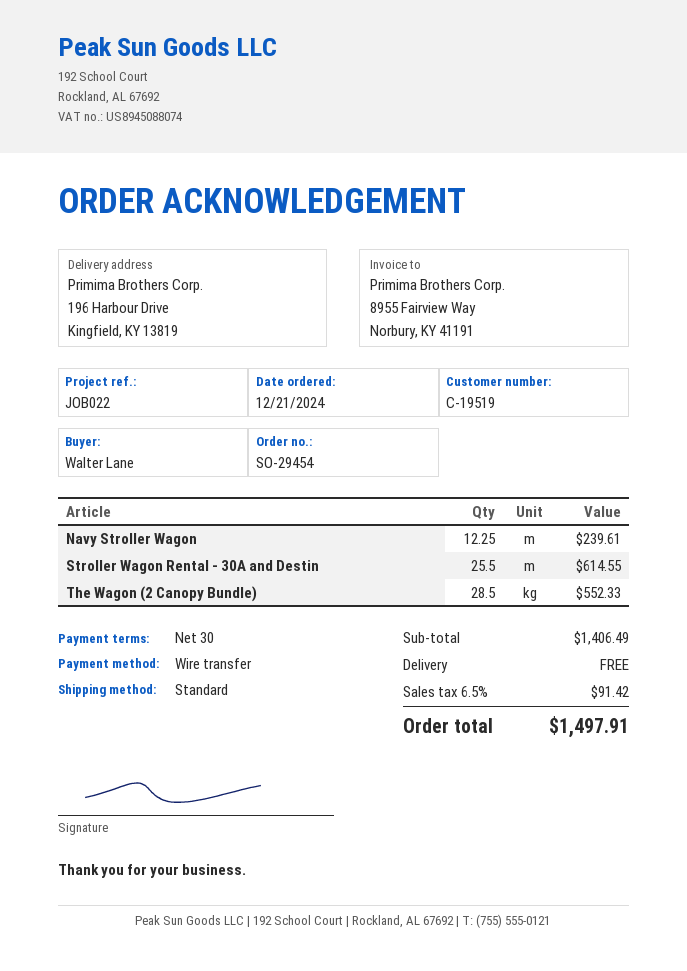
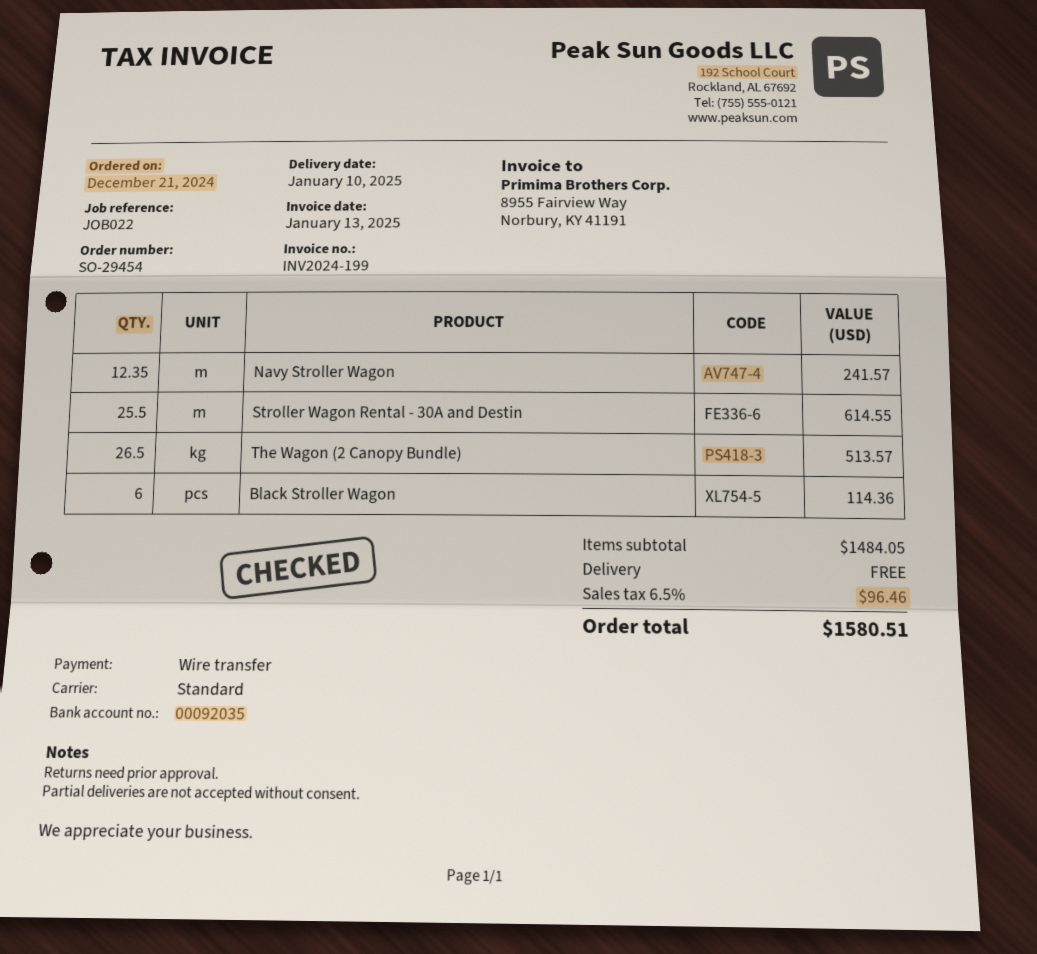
Navy Stroller Wagon: 12.25 for 239.61 -> 12.35 for 241.57
The Wagon (2 Canopy Bundle): 28.5 for 552.33 -> 26.5 for 513.57
Black Stroller Wagon: none -> 6 for 114.36
subtotal: 1406.49 -> 1484.05
tax: 6.5% = 91.42 -> 6.5% = 96.46
total: 1497.91 -> 1580.51

